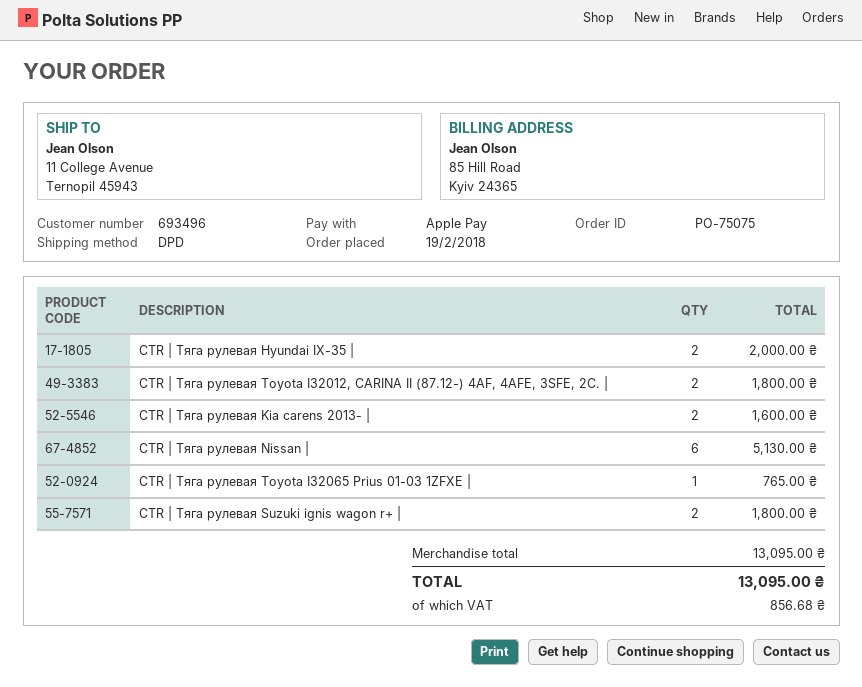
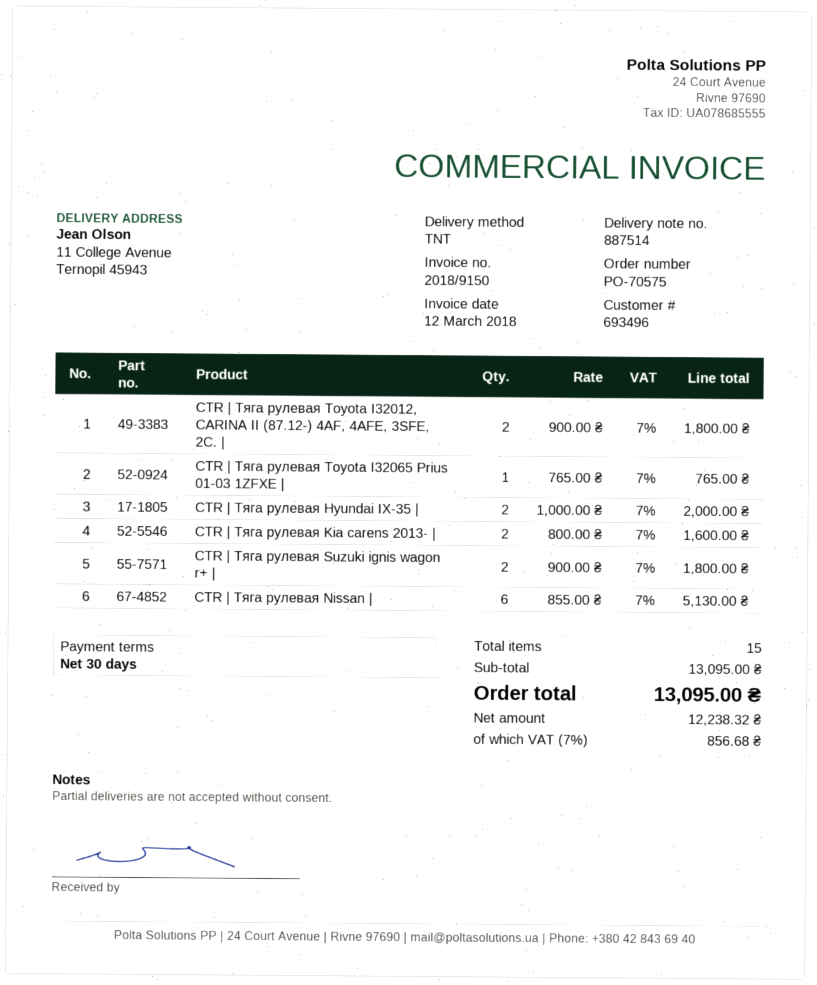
order number: PO-75075 -> PO-70575
shipping method: DPD -> TNT

